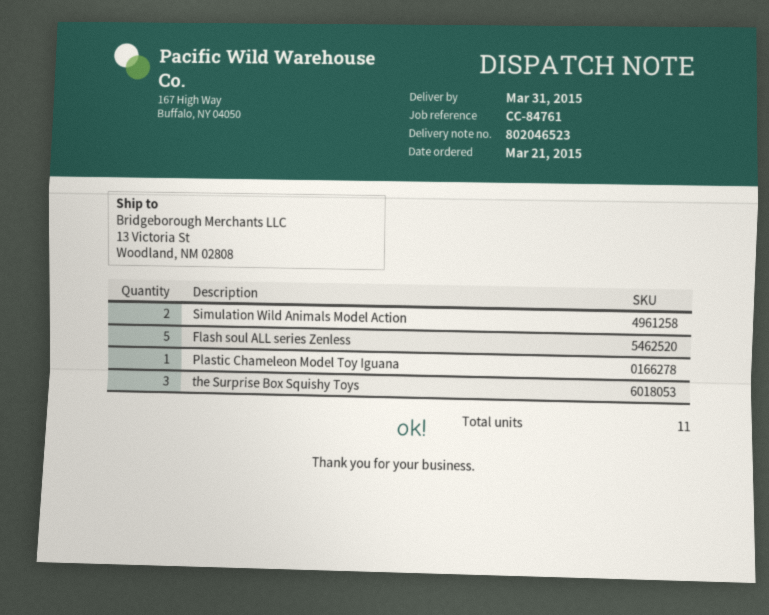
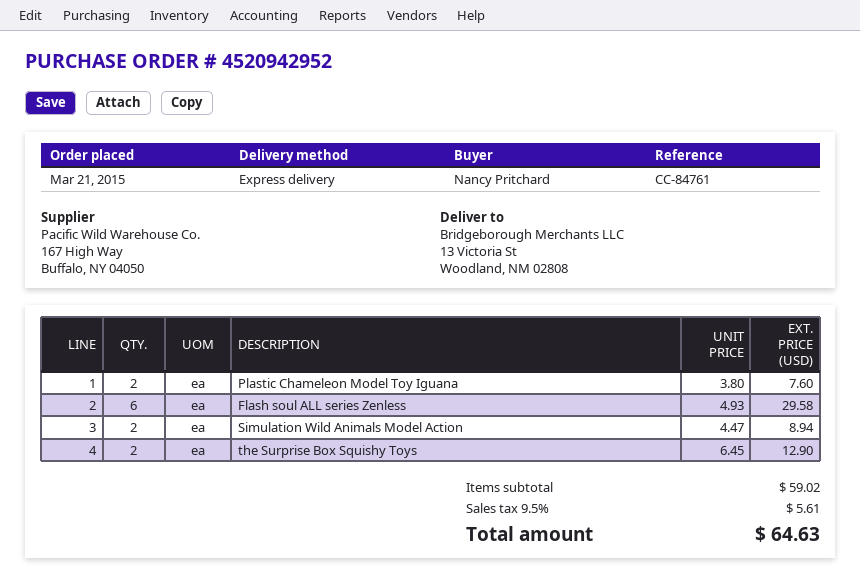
Flash soul ALL series Zenless: 5 -> 6
Plastic Chameleon Model Toy Iguana: 1 -> 2
the Surprise Box Squishy Toys: 3 -> 2

